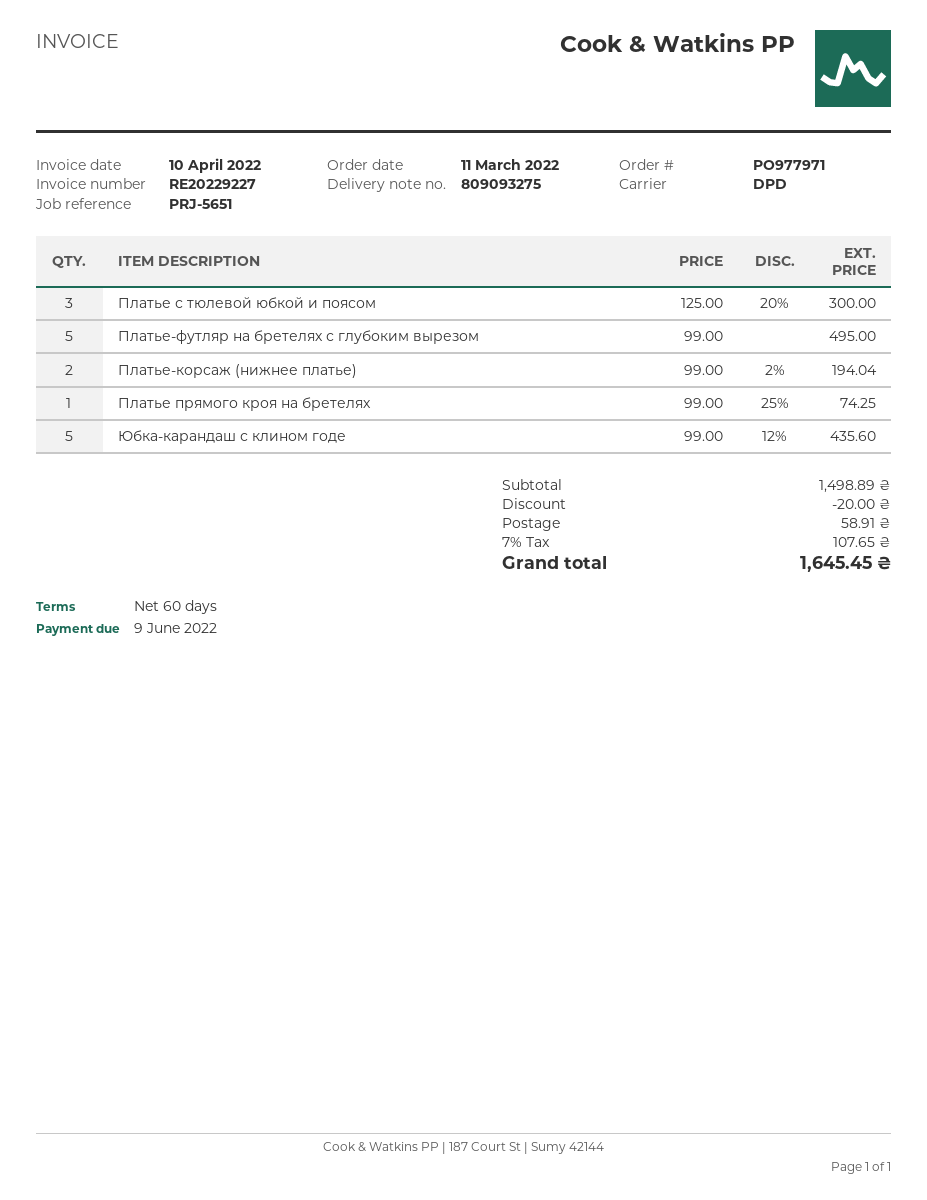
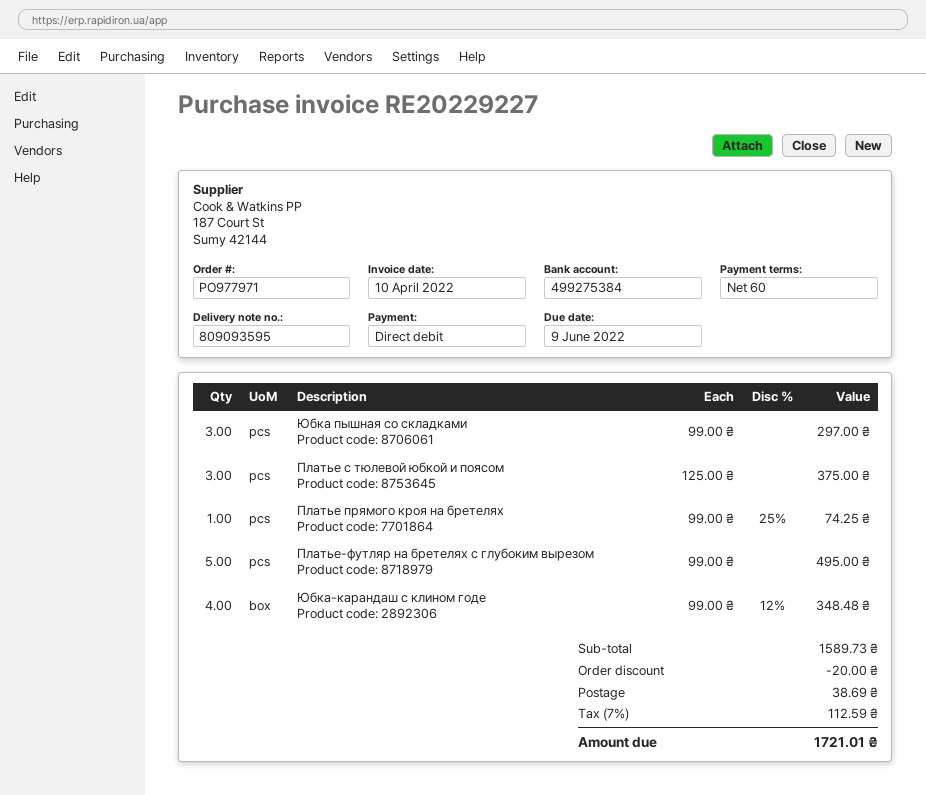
delivery note number: 809093275 -> 809093595
Платье с тюлевой юбкой и поясом: 3 x 125.00 - 20% = 300.00 -> 3 x 125.00 = 375.00
Платье-корсаж (нижнее платье): 2 x 99.00 - 2% = 194.04 -> none
Юбка-карандаш с клином годе: 5 x 99.00 - 12% = 435.60 -> 4 x 99.00 - 12% = 348.48
Юбка пышная со складками: none -> 3 x 99.00 = 297.00
subtotal: 1498.89 -> 1589.73
shipping: 58.91 -> 38.69
tax: 7% = 107.65 -> 7% = 112.59
total: 1645.45 -> 1721.01

